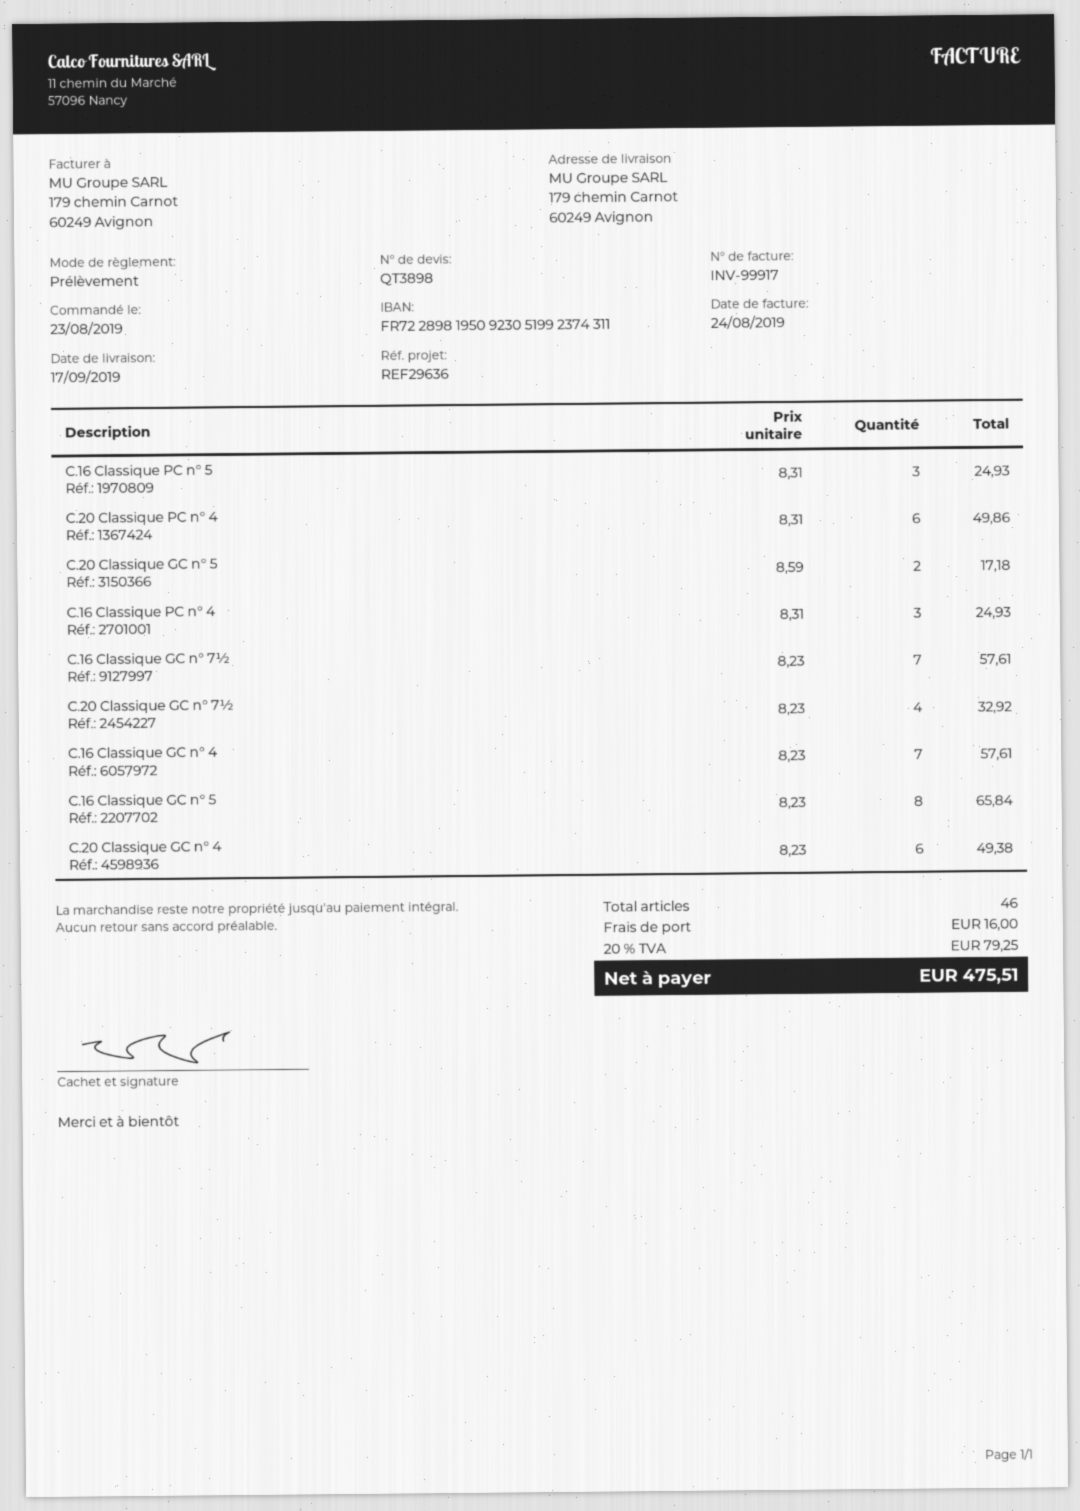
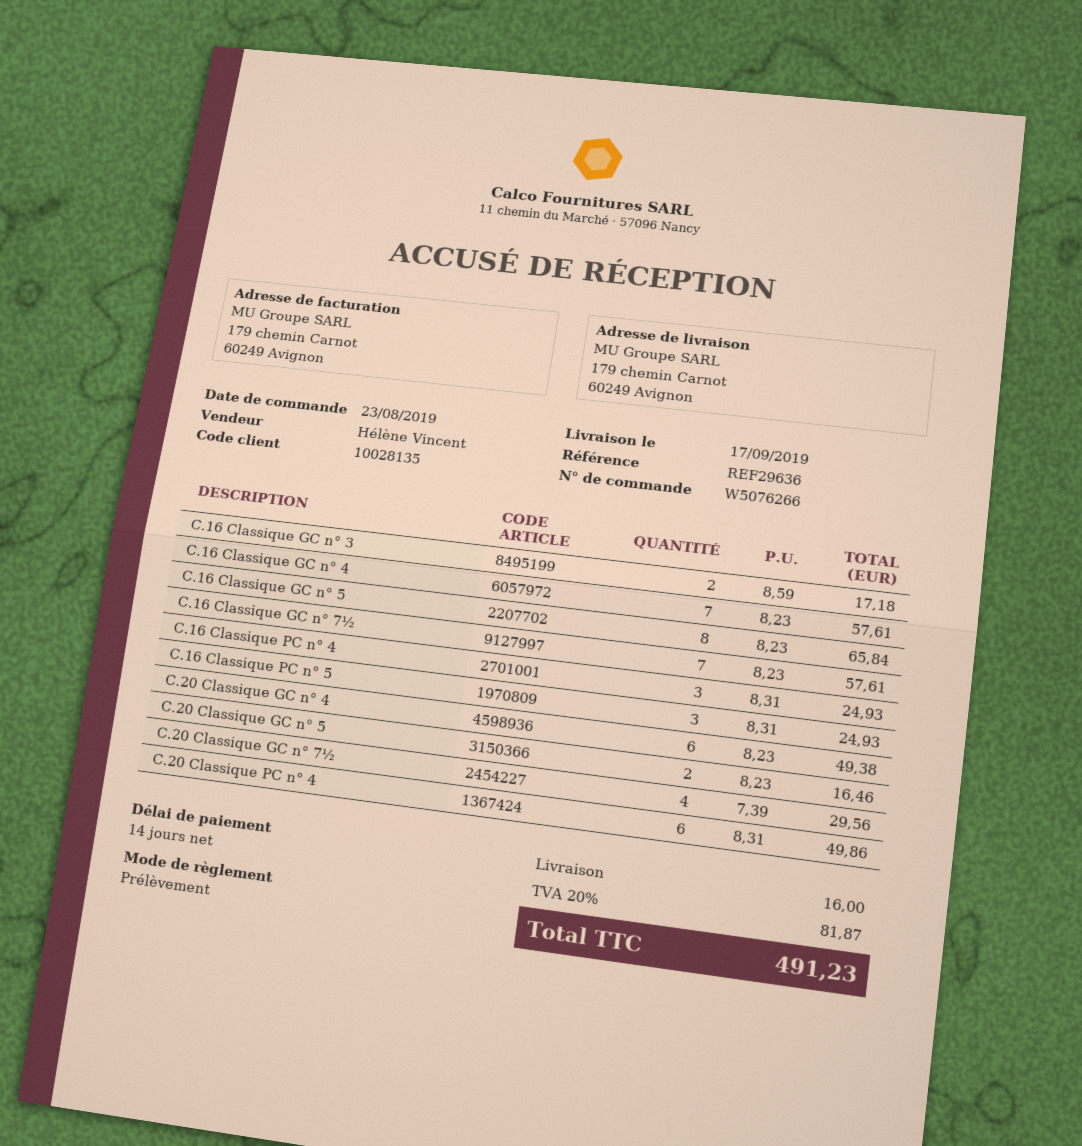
C.20 Classique GC n° 5: 2 x 8.59 = 17.18 -> 2 x 8.23 = 16.46
C.20 Classique GC n° 7½: 4 x 8.23 = 32.92 -> 4 x 7.39 = 29.56
C.16 Classique GC n° 3: none -> 2 x 8.59 = 17.18
tax: 20% = 79.25 -> 20% = 81.87
total: 475.51 -> 491.23

